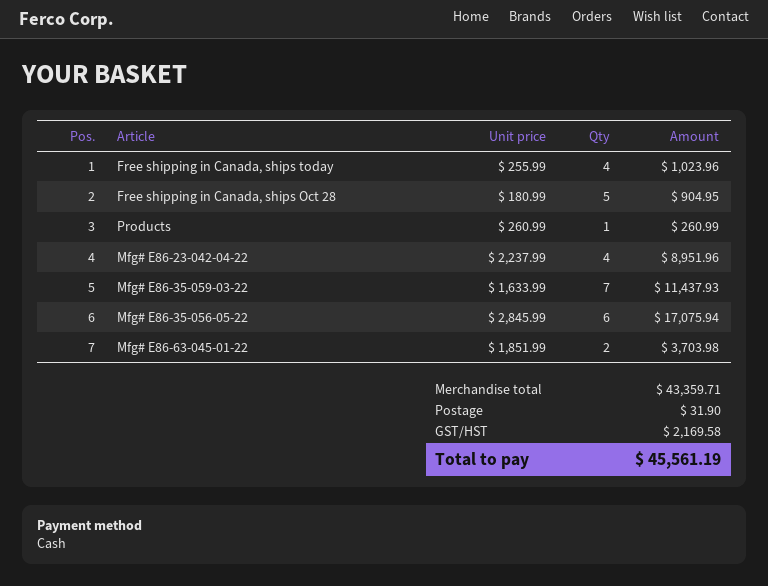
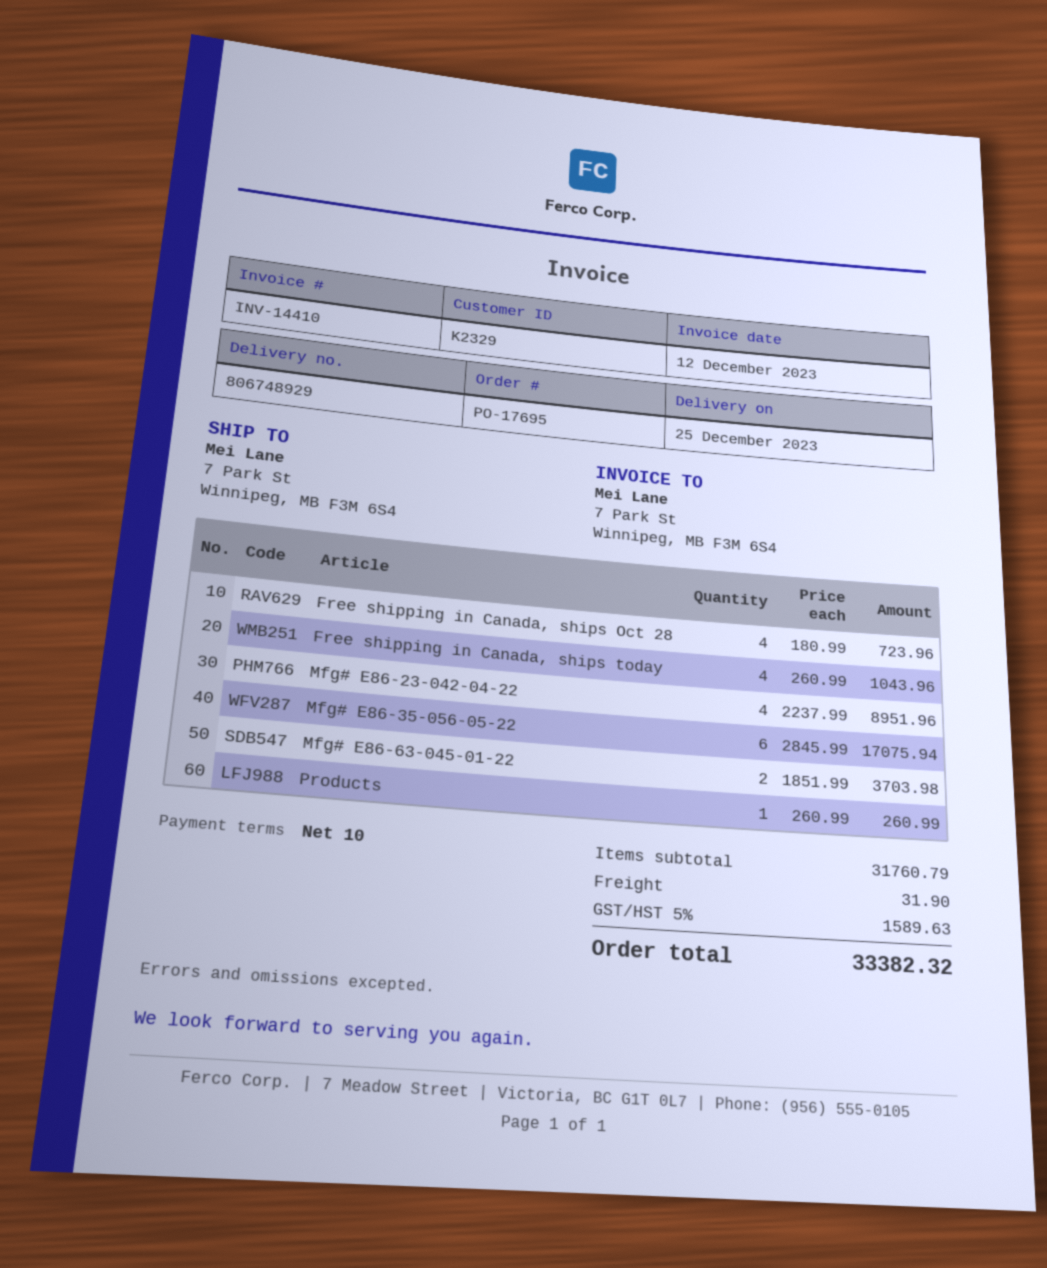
Free shipping in Canada, ships today: 4 x 255.99 = 1023.96 -> 4 x 260.99 = 1043.96
Free shipping in Canada, ships Oct 28: 5 x 180.99 = 904.95 -> 4 x 180.99 = 723.96
Mfg# E86-35-059-03-22: 7 x 1633.99 = 11437.93 -> none
subtotal: 43359.71 -> 31760.79
tax: 2169.58 -> 1589.63
total: 45561.19 -> 33382.32

